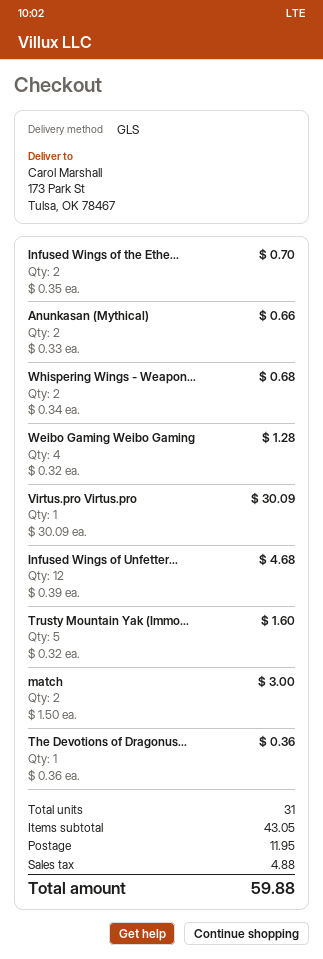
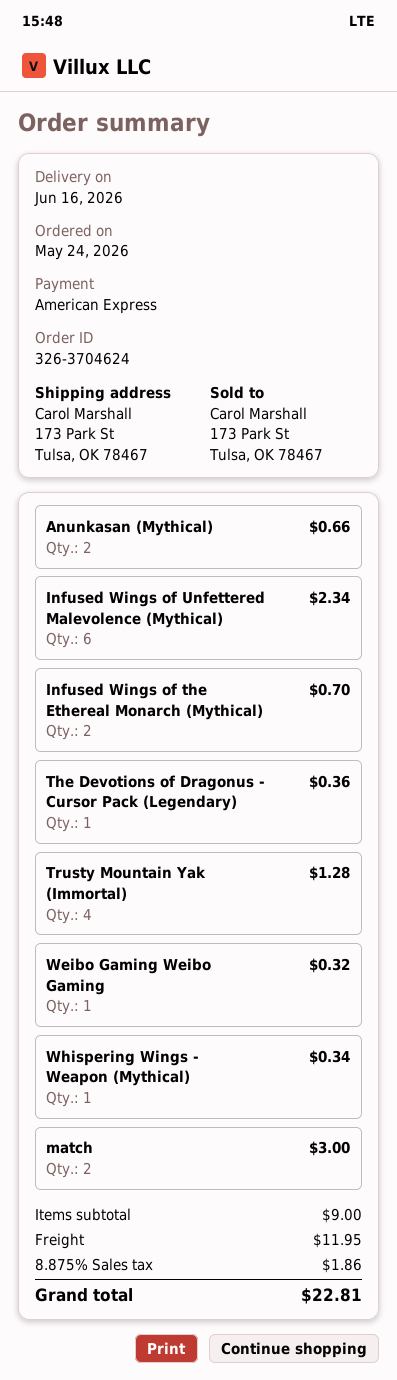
Whispering Wings - Weapon...: 2 for 0.68 -> 1 for 0.34
Weibo Gaming Weibo Gaming: 4 for 1.28 -> 1 for 0.32
Virtus.pro Virtus.pro: 1 for 30.09 -> none
Infused Wings of Unfetter...: 12 for 4.68 -> 6 for 2.34
Trusty Mountain Yak (Immo...: 5 for 1.60 -> 4 for 1.28
subtotal: 43.05 -> 9.00
tax: 4.88 -> 1.86
total: 59.88 -> 22.81

